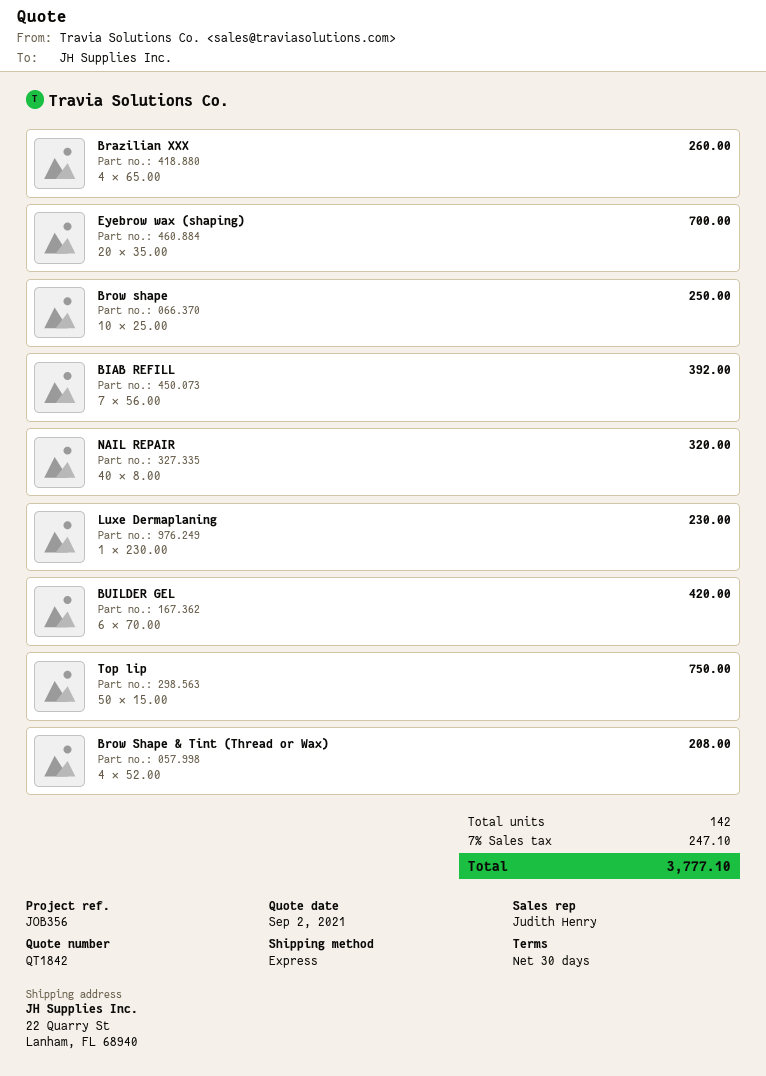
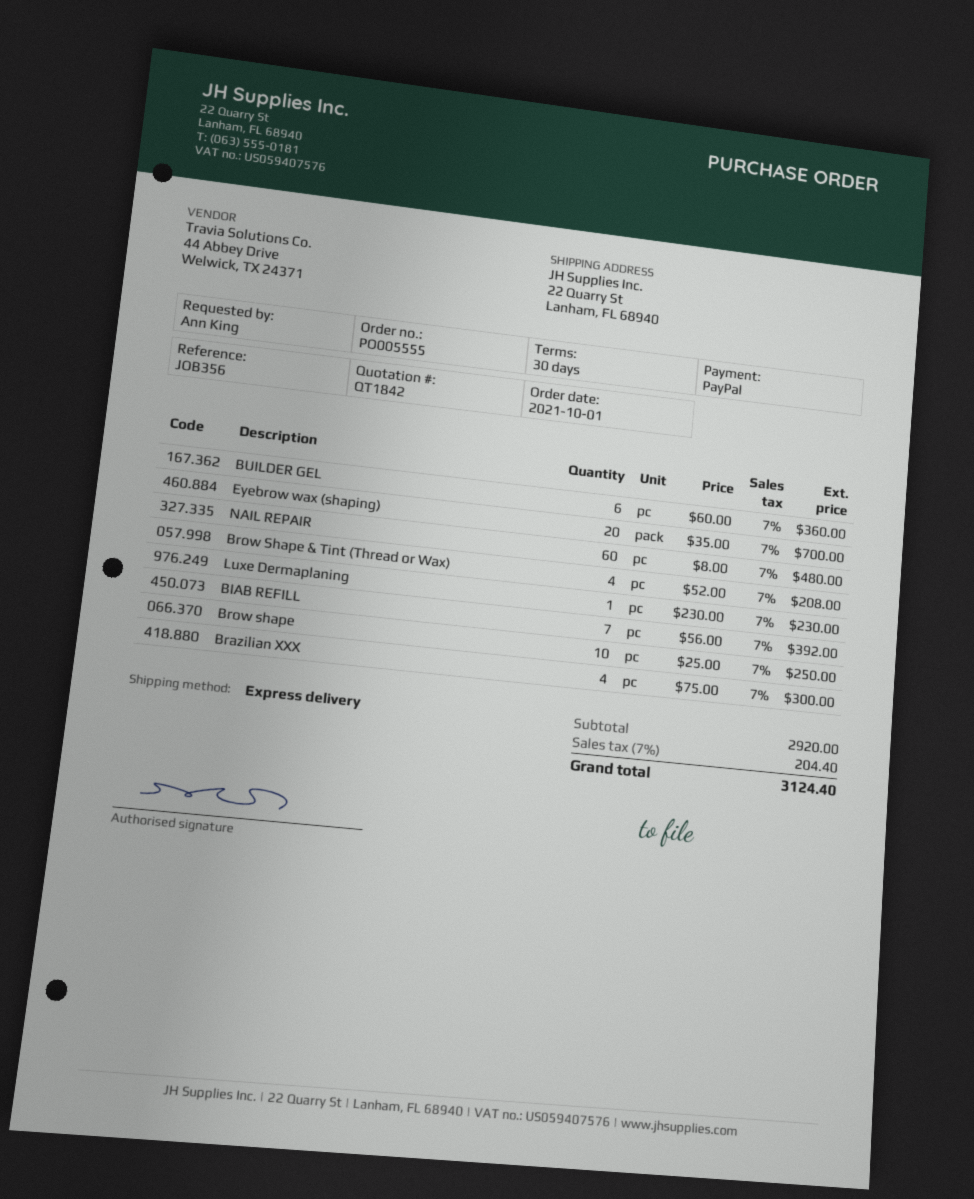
Brazilian XXX: 4 x 65.00 = 260.00 -> 4 x 75.00 = 300.00
NAIL REPAIR: 40 x 8.00 = 320.00 -> 60 x 8.00 = 480.00
BUILDER GEL: 6 x 70.00 = 420.00 -> 6 x 60.00 = 360.00
Top lip: 50 x 15.00 = 750.00 -> none
tax: 7% = 247.10 -> 7% = 204.40
total: 3777.10 -> 3124.40

